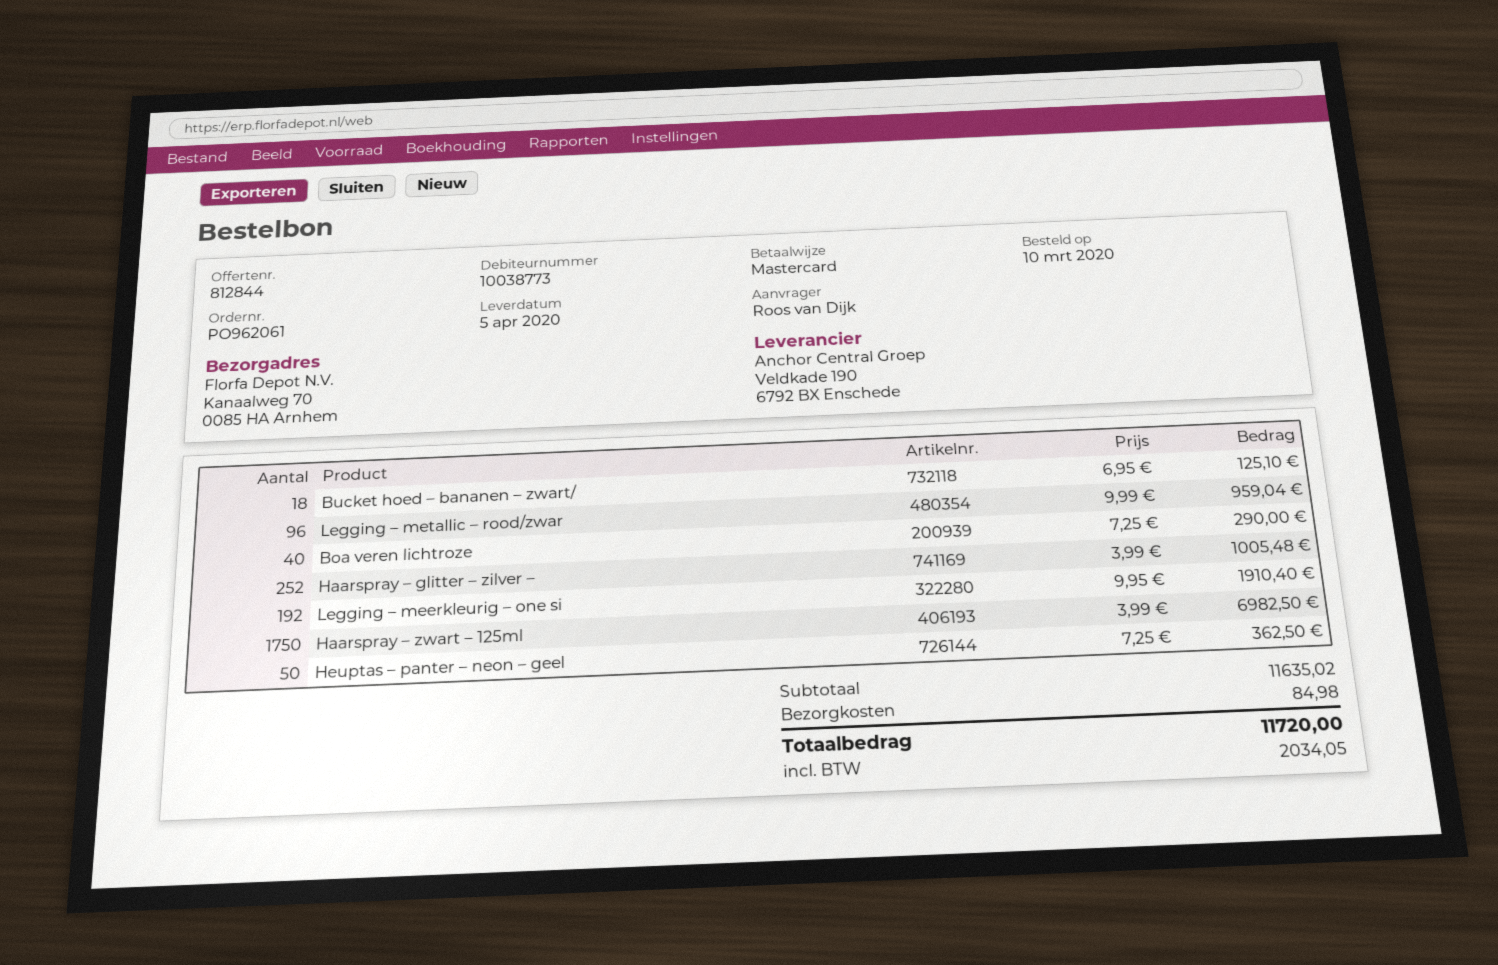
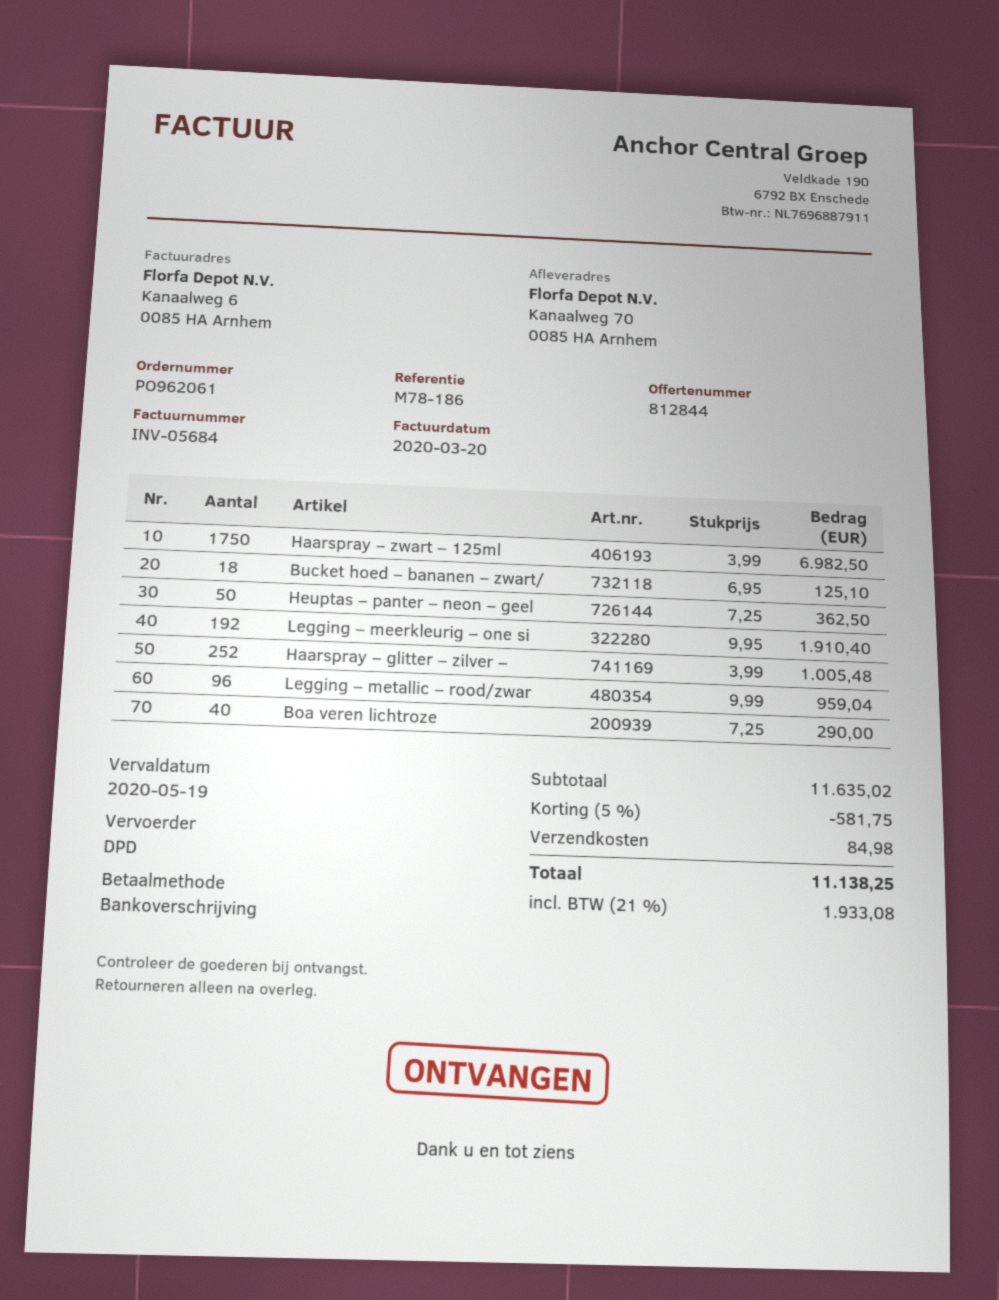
payment method: Mastercard -> bank transfer
discount: none -> 5% = 581.75
tax: 2034.05 -> 1933.08
total: 11720.00 -> 11138.25

